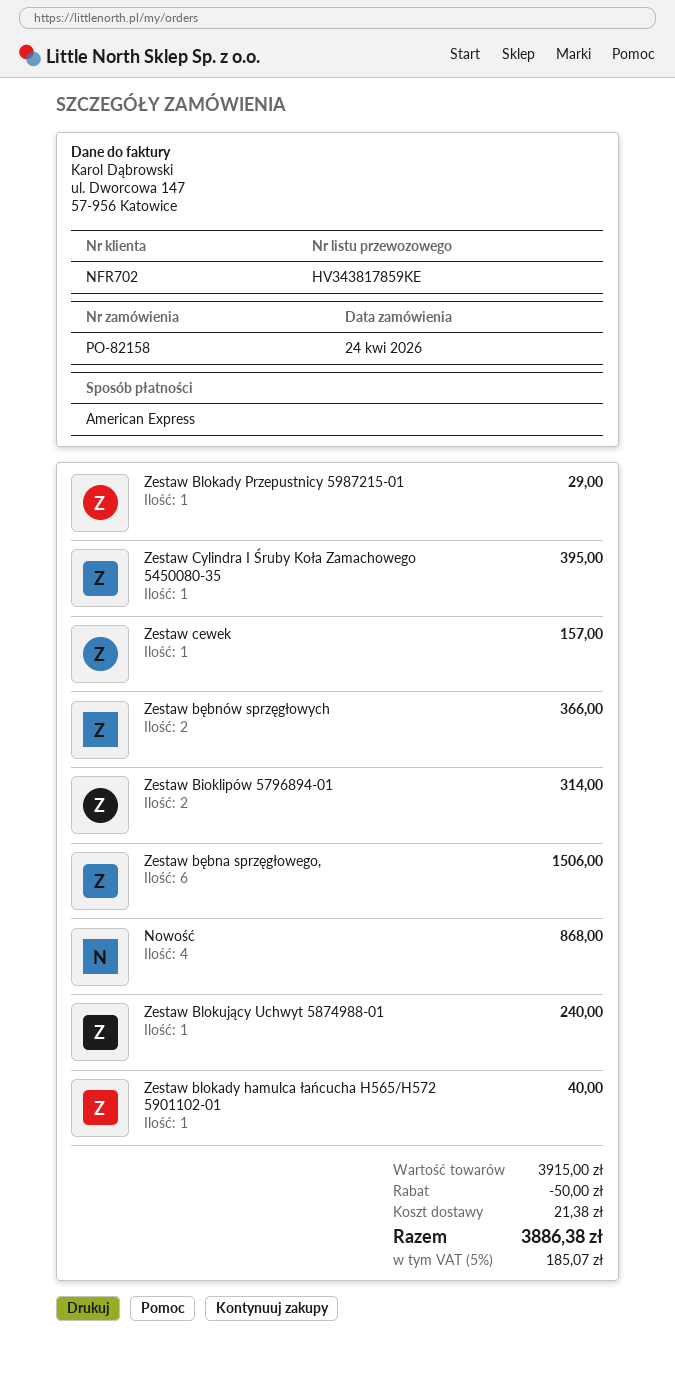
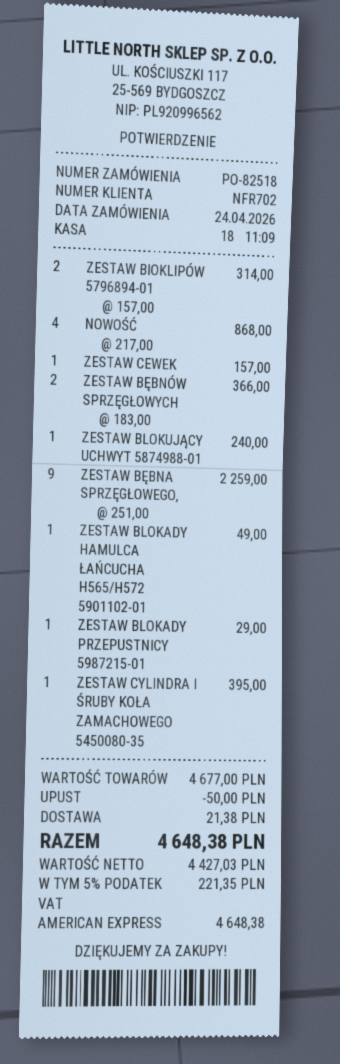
order number: PO-82158 -> PO-82518
Zestaw bębna sprzęgłowego,: 6 for 1506.00 -> 9 for 2259.00
Zestaw blokady hamulca łańcucha H565/H572 5901102-01: 1 for 40.00 -> 1 for 49.00
subtotal: 3915.00 -> 4677.00
tax: 5% = 185.07 -> 5% = 221.35
total: 3886.38 -> 4648.38

